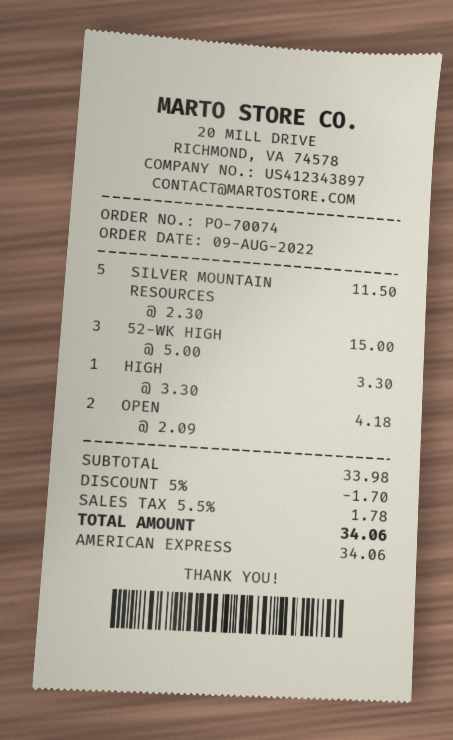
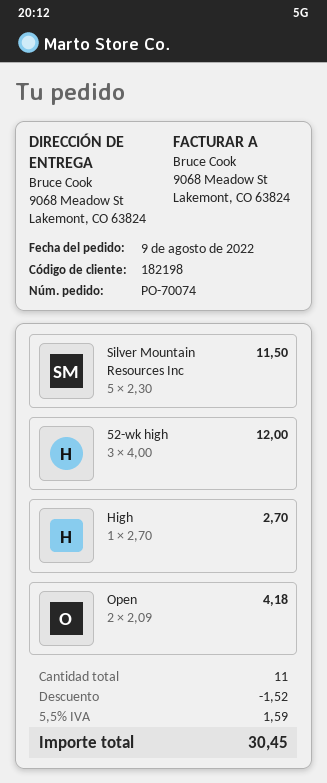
52-WK HIGH: 3 x 5.00 = 15.00 -> 3 x 4.00 = 12.00
HIGH: 1 x 3.30 = 3.30 -> 1 x 2.70 = 2.70
discount: 1.70 -> 1.52
tax: 5.5% = 1.78 -> 5.5% = 1.59
total: 34.06 -> 30.45

